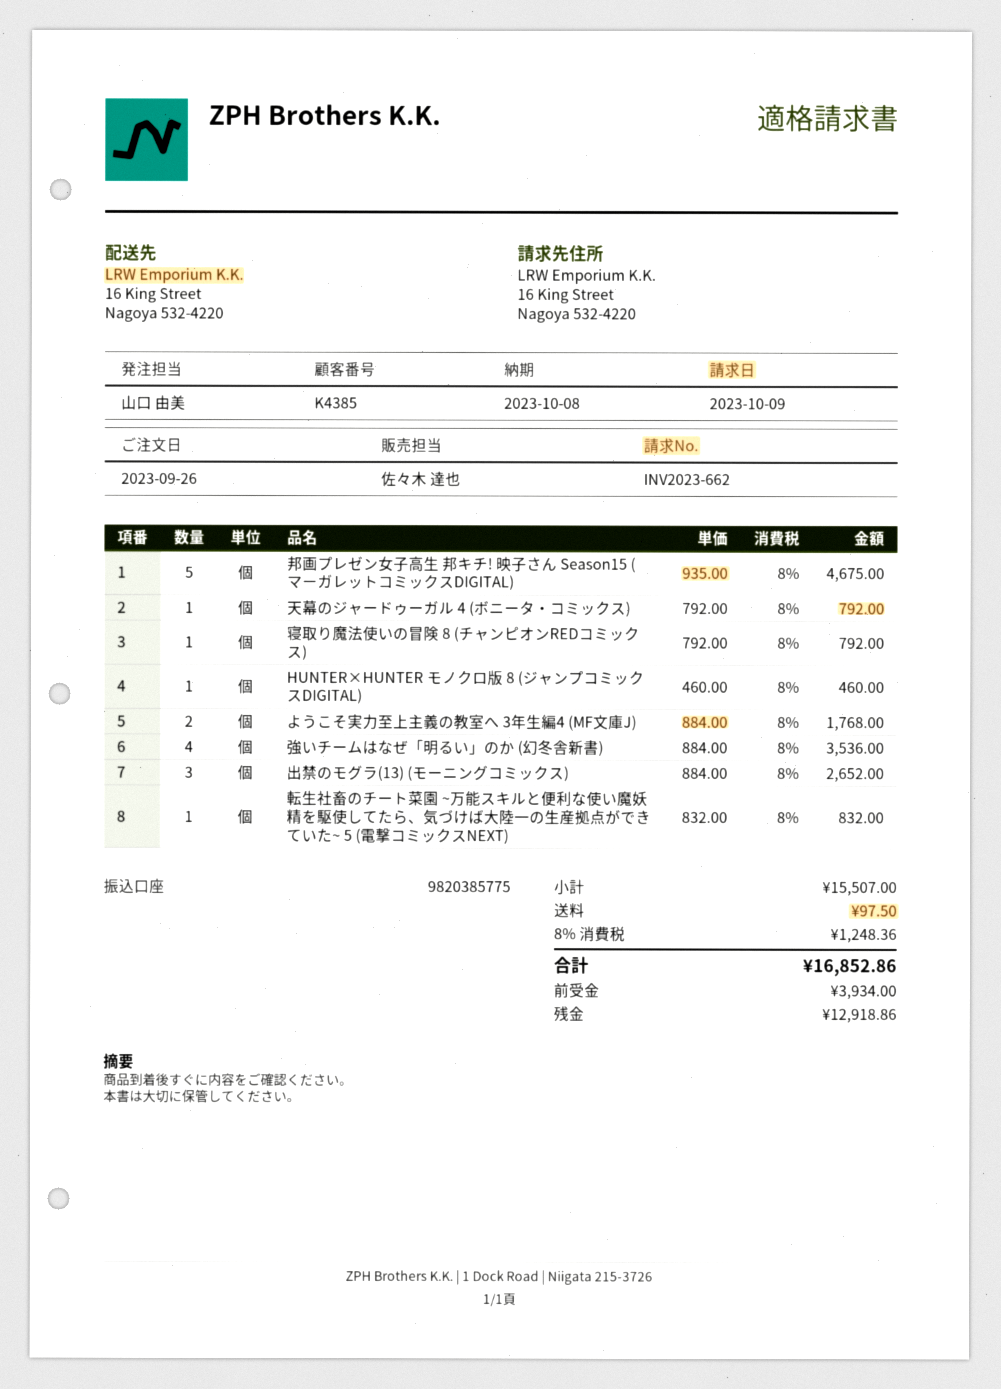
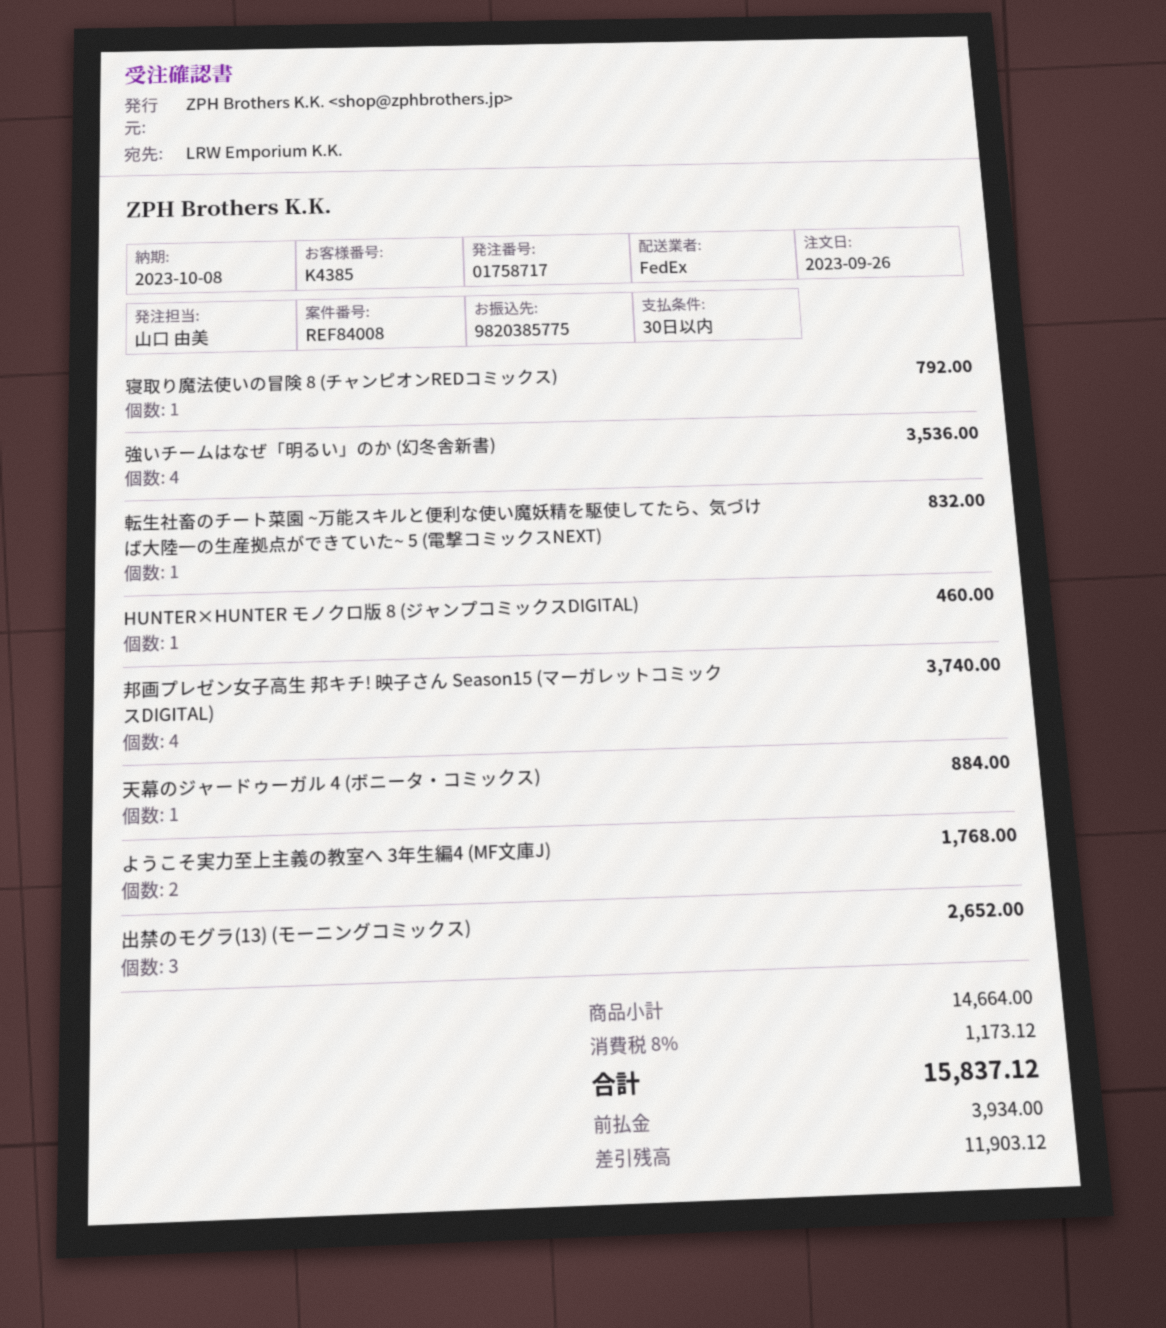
邦画プレゼン女子高生 邦キチ! 映子さん Season15 (マーガレットコミックスDIGITAL): 5 for 4675.00 -> 4 for 3740.00
天幕のジャードゥーガル 4 (ボニータ・コミックス): 1 for 792.00 -> 1 for 884.00
subtotal: 15507.00 -> 14664.00
shipping: 97.50 -> none
tax: 8% = 1248.36 -> 8% = 1173.12
total: 16852.86 -> 15837.12
balance: 12918.86 -> 11903.12

